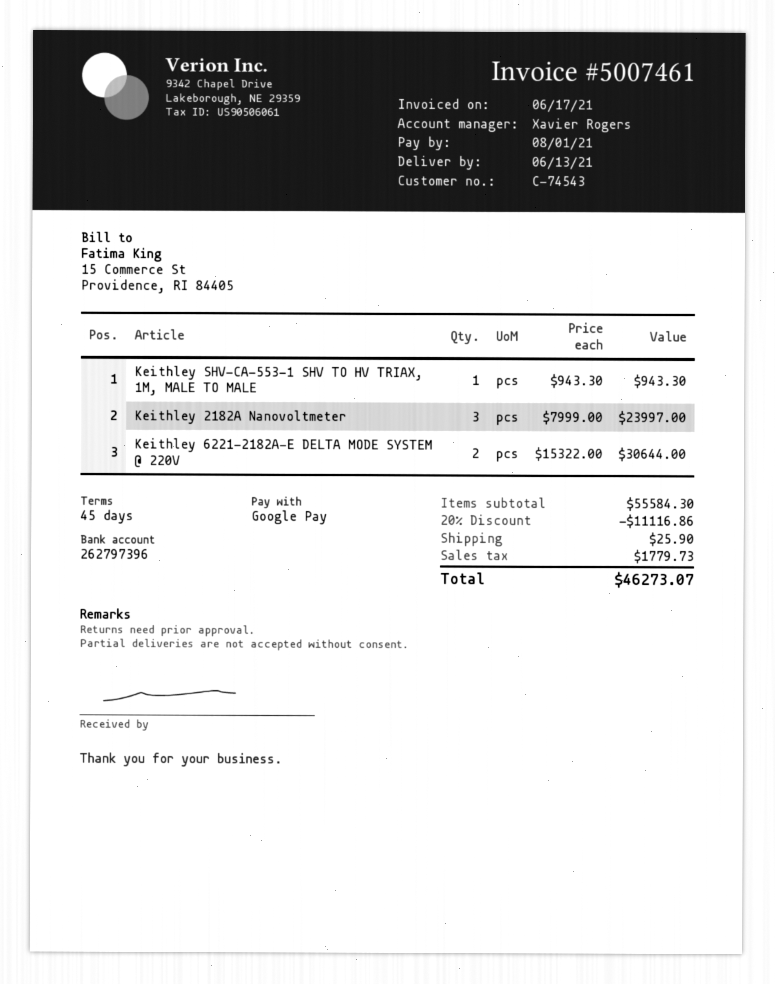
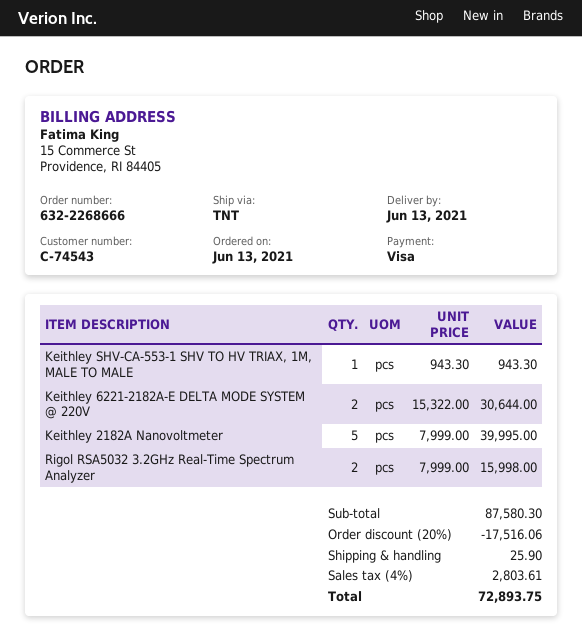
payment method: Google Pay -> Visa
Keithley 2182A Nanovoltmeter: 3 x 7999.00 = 23997.00 -> 5 x 7999.00 = 39995.00
Rigol RSA5032 3.2GHz Real-Time Spectrum Analyzer: none -> 2 x 7999.00 = 15998.00
subtotal: 55584.30 -> 87580.30
discount: 20% = 11116.86 -> 20% = 17516.06
tax: 1779.73 -> 2803.61
total: 46273.07 -> 72893.75

